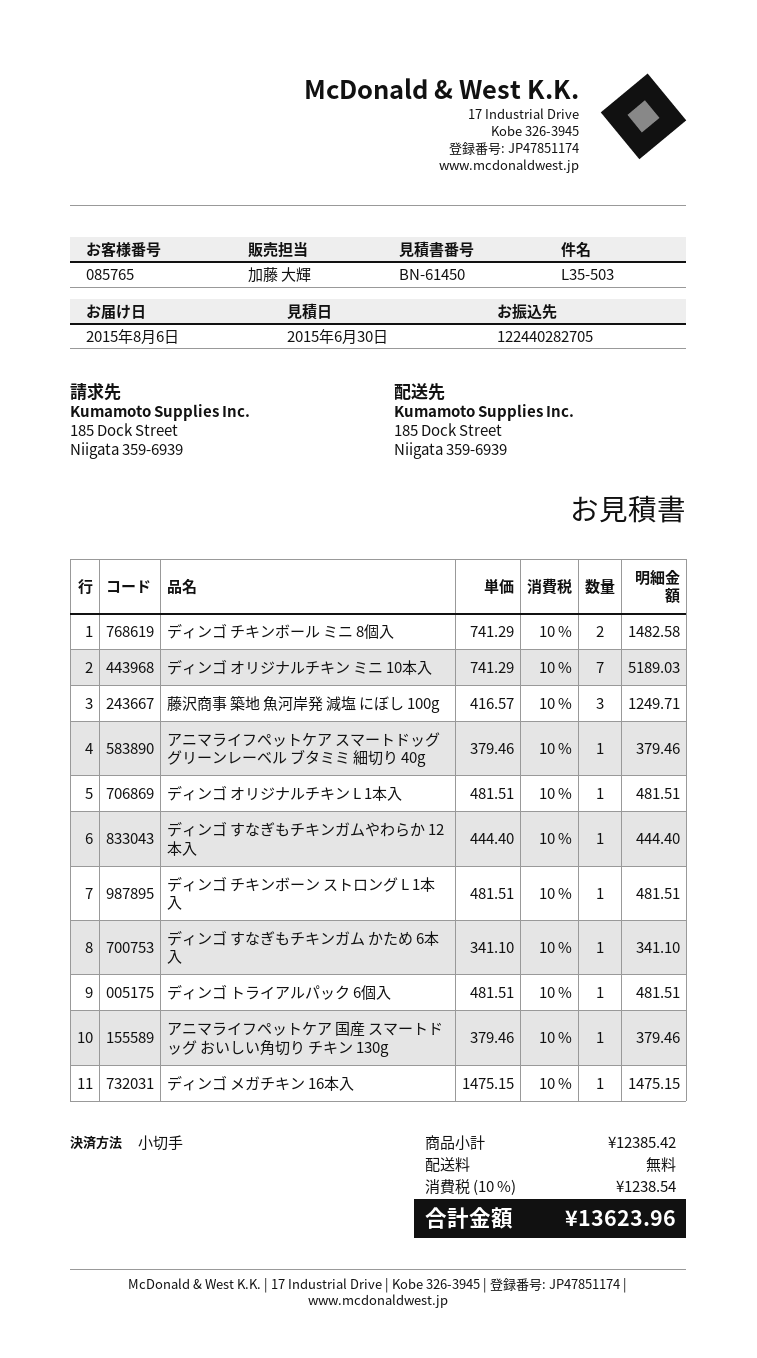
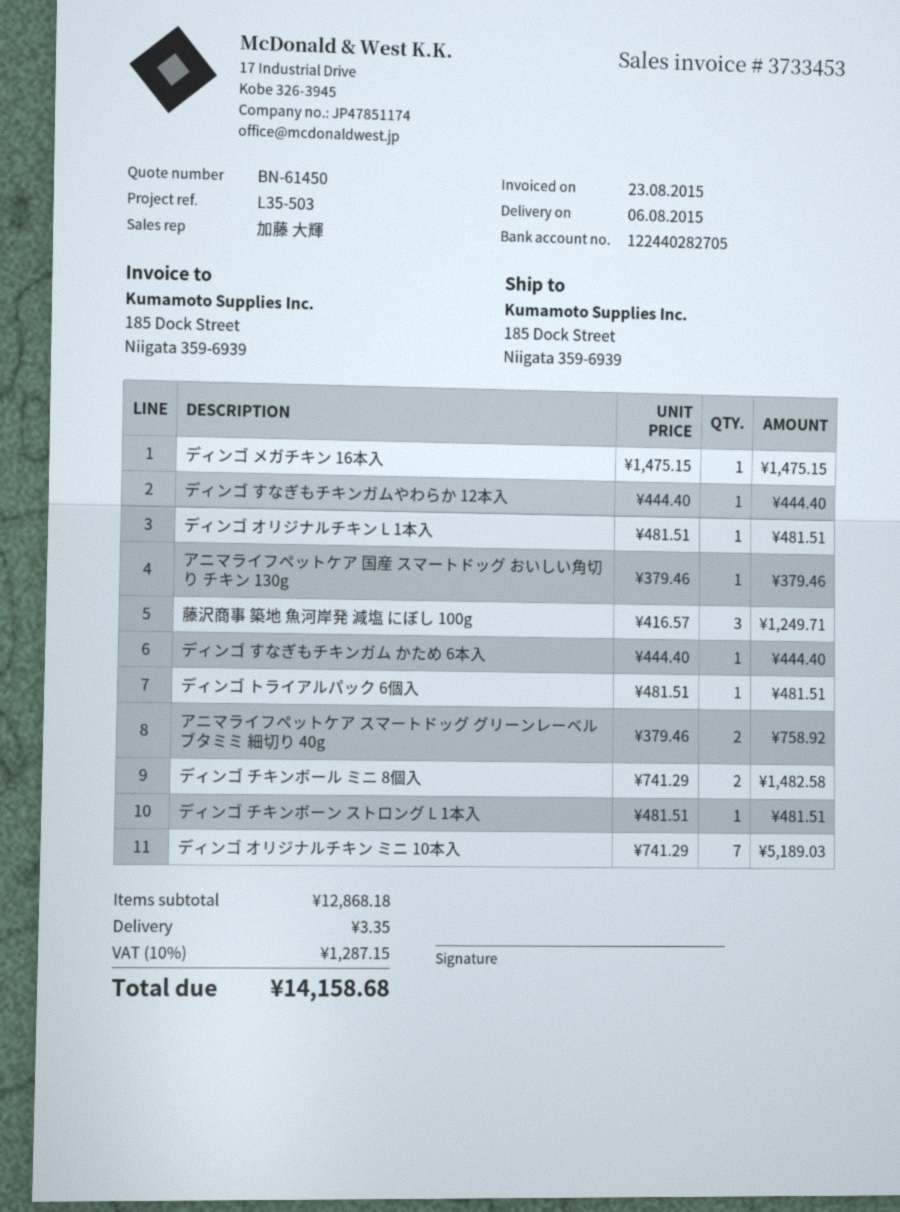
アニマライフペットケア スマートドッグ グリーンレーベル ブタミミ 細切り 40g: 1 x 379.46 = 379.46 -> 2 x 379.46 = 758.92
ディンゴ すなぎもチキンガム かため 6本入: 1 x 341.10 = 341.10 -> 1 x 444.40 = 444.40
subtotal: 12385.42 -> 12868.18
shipping: 0.00 -> 3.35
tax: 10% = 1238.54 -> 10% = 1287.15
total: 13623.96 -> 14158.68

